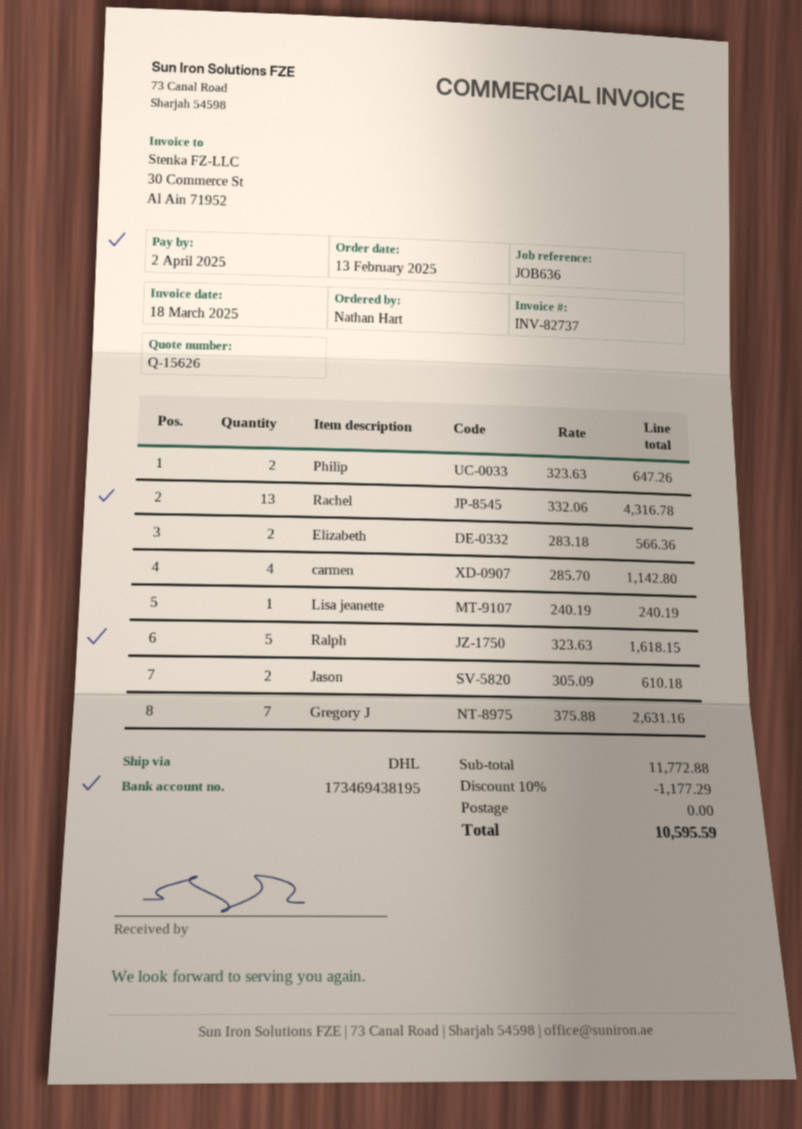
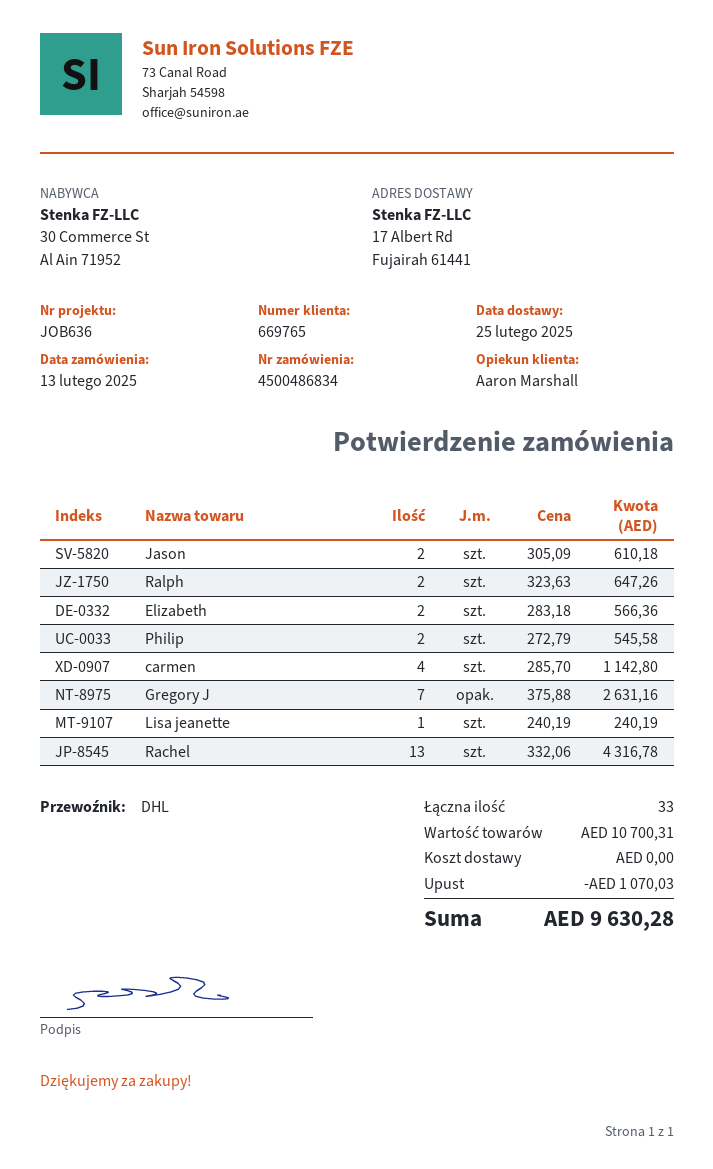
Philip: 2 x 323.63 = 647.26 -> 2 x 272.79 = 545.58
Ralph: 5 x 323.63 = 1618.15 -> 2 x 323.63 = 647.26
subtotal: 11772.88 -> 10700.31
discount: 1177.29 -> 1070.03
total: 10595.59 -> 9630.28

